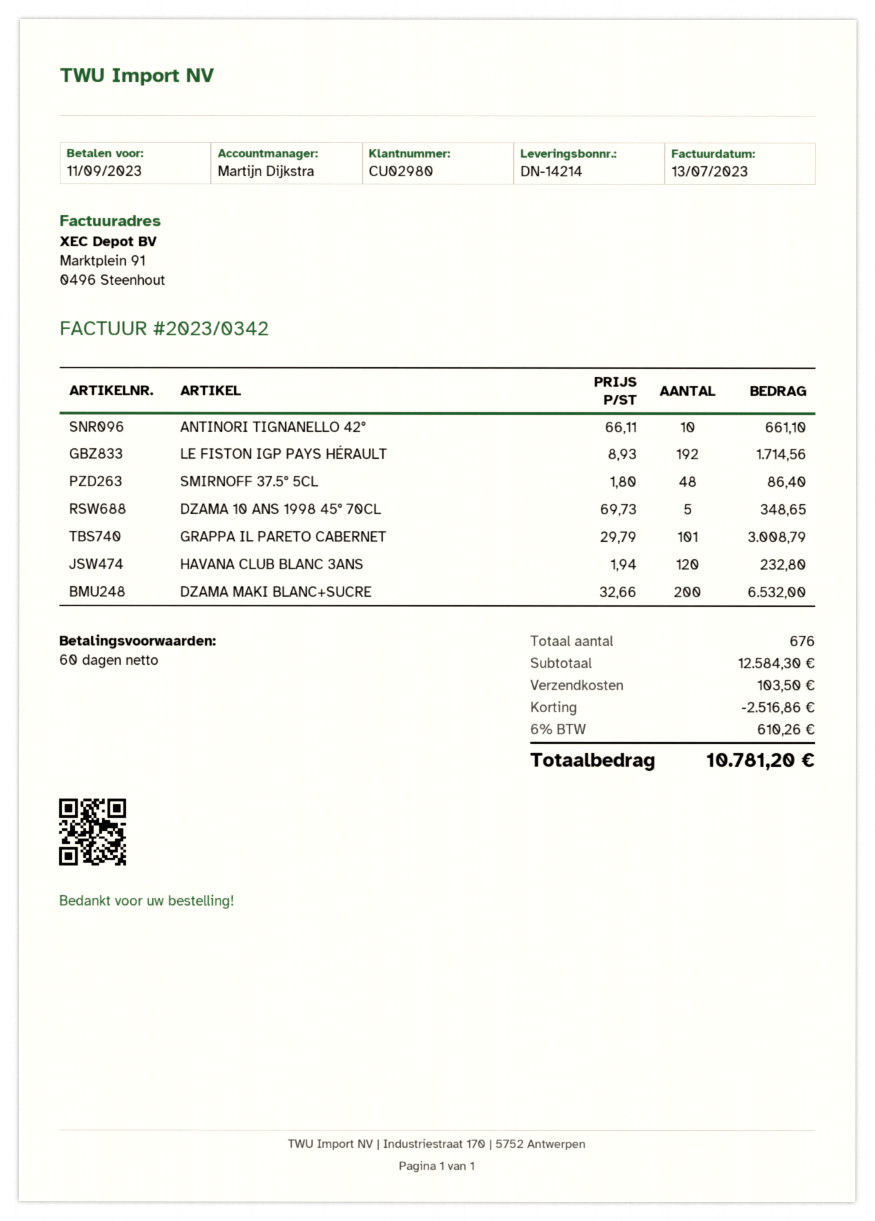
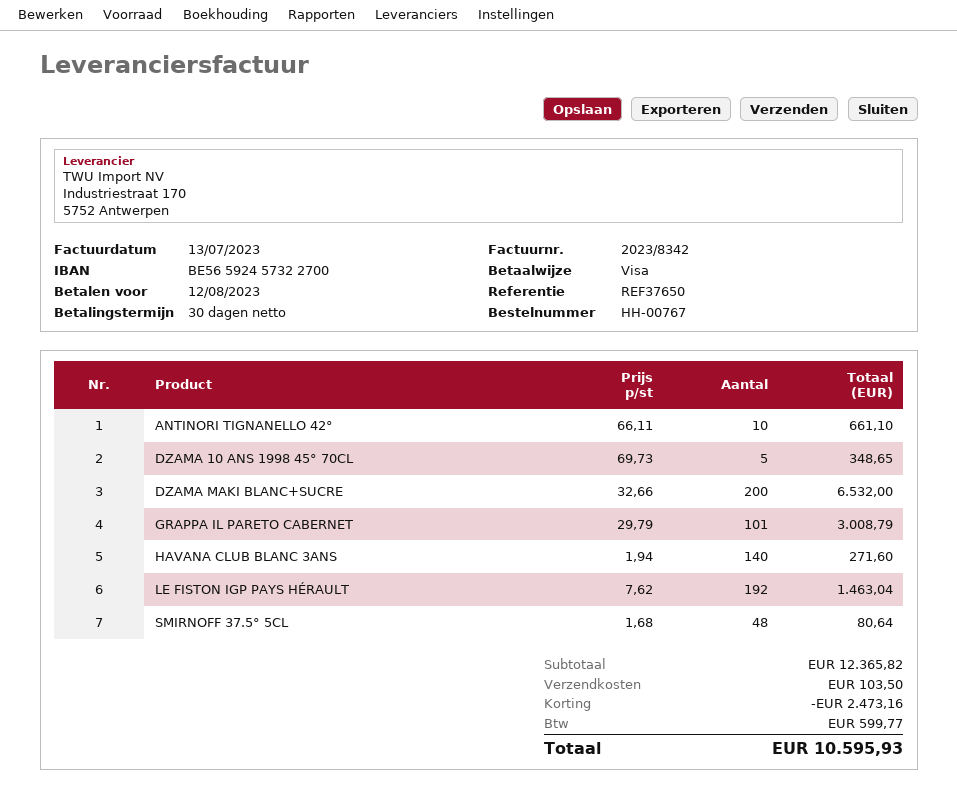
invoice number: 2023/0342 -> 2023/8342
payment terms: 60 days -> 30 days
due date: 2023-09-11 -> 2023-08-12
LE FISTON IGP PAYS HÉRAULT: 192 x 8.93 = 1714.56 -> 192 x 7.62 = 1463.04
SMIRNOFF 37.5° 5CL: 48 x 1.80 = 86.40 -> 48 x 1.68 = 80.64
HAVANA CLUB BLANC 3ANS: 120 x 1.94 = 232.80 -> 140 x 1.94 = 271.60
subtotal: 12584.30 -> 12365.82
discount: 2516.86 -> 2473.16
tax: 610.26 -> 599.77
total: 10781.20 -> 10595.93

